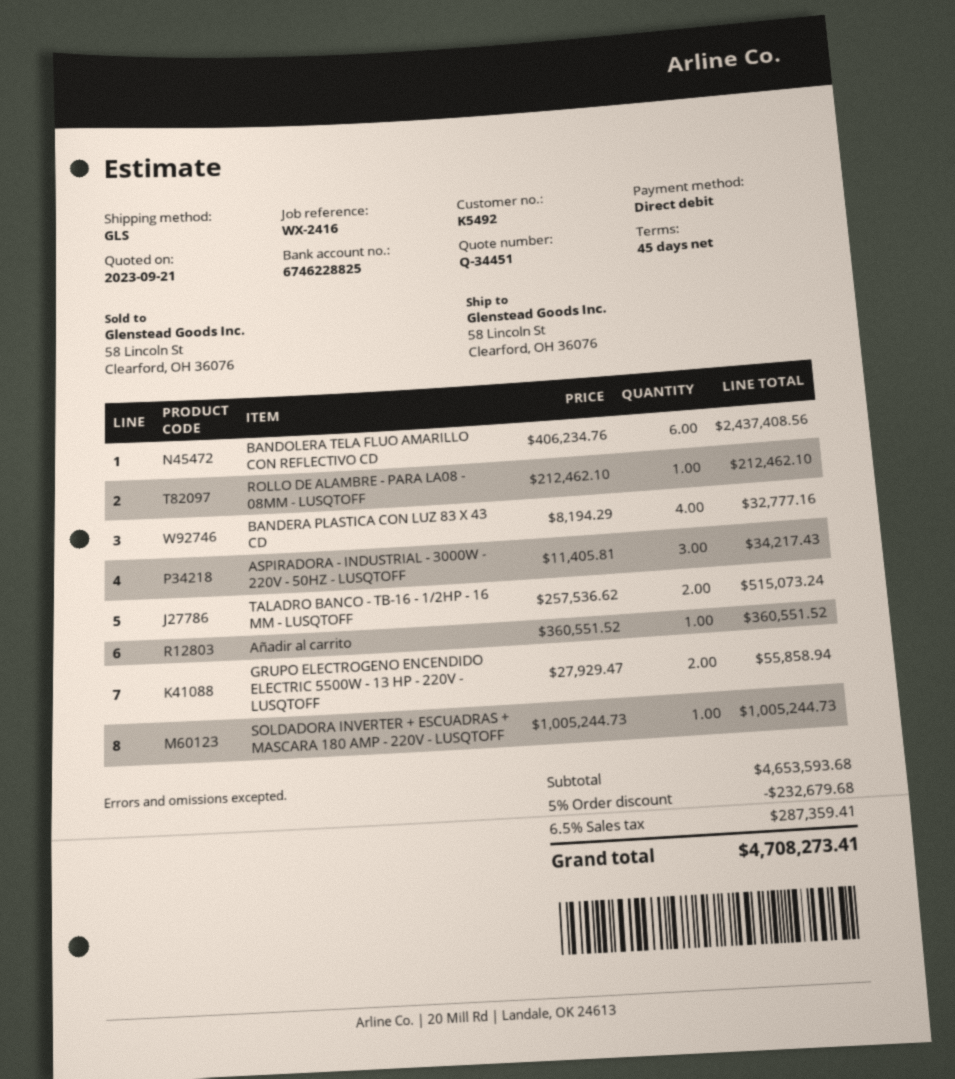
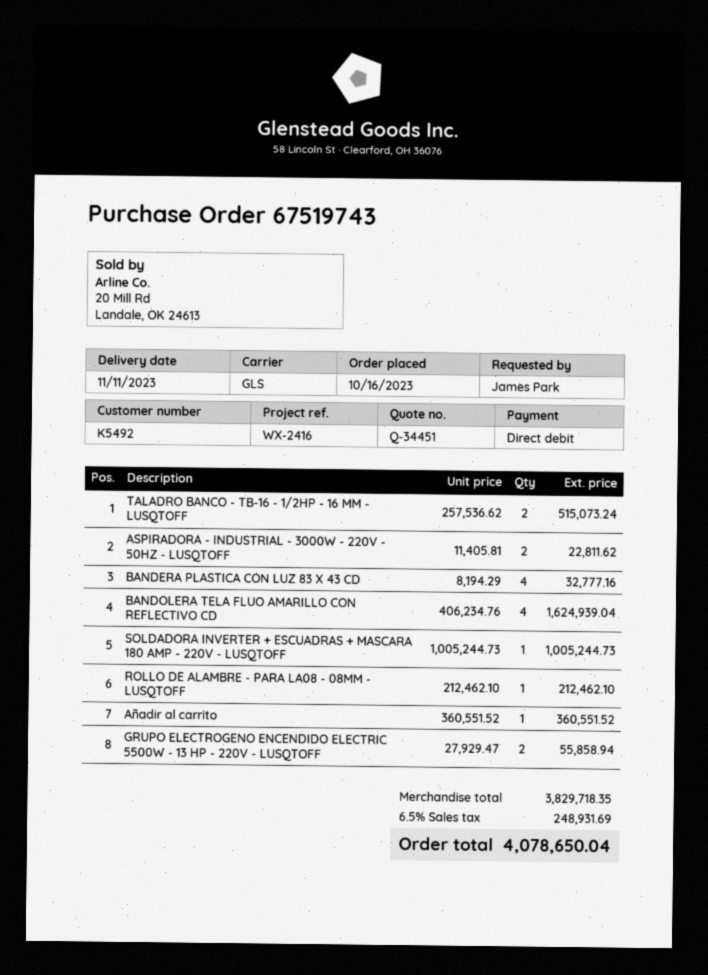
BANDOLERA TELA FLUO AMARILLO CON REFLECTIVO CD: 6 x 406234.76 = 2437408.56 -> 4 x 406234.76 = 1624939.04
ASPIRADORA - INDUSTRIAL - 3000W - 220V - 50HZ - LUSQTOFF: 3 x 11405.81 = 34217.43 -> 2 x 11405.81 = 22811.62
subtotal: 4653593.68 -> 3829718.35
discount: 5% = 232679.68 -> none
tax: 6.5% = 287359.41 -> 6.5% = 248931.69
total: 4708273.41 -> 4078650.04

